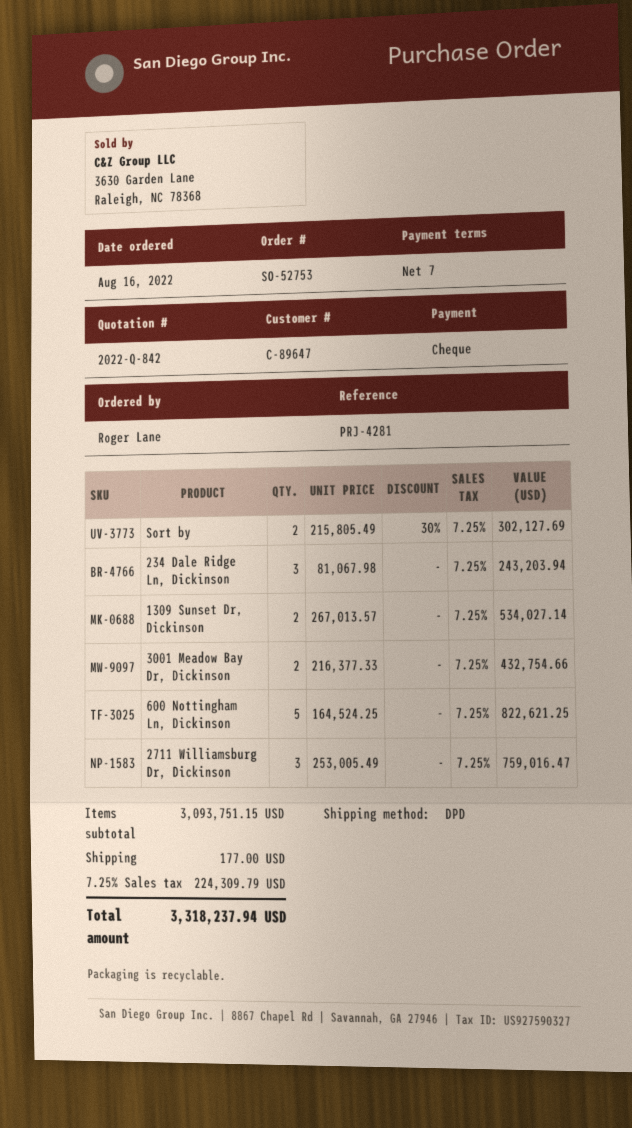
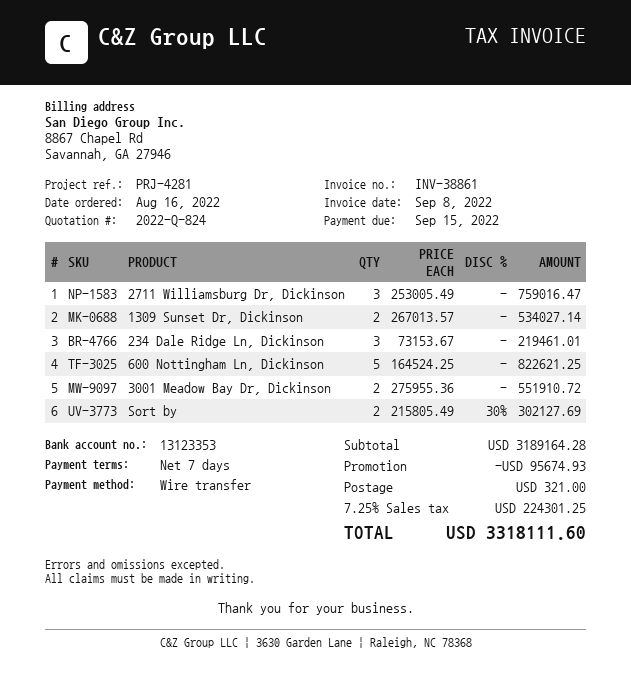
quote number: 2022-Q-842 -> 2022-Q-824
payment method: cheque -> bank transfer
234 Dale Ridge Ln, Dickinson: 3 x 81067.98 = 243203.94 -> 3 x 73153.67 = 219461.01
3001 Meadow Bay Dr, Dickinson: 2 x 216377.33 = 432754.66 -> 2 x 275955.36 = 551910.72
subtotal: 3093751.15 -> 3189164.28
discount: none -> 95674.93
shipping: 177.00 -> 321.00
tax: 7.25% = 224309.79 -> 7.25% = 224301.25
total: 3318237.94 -> 3318111.60

